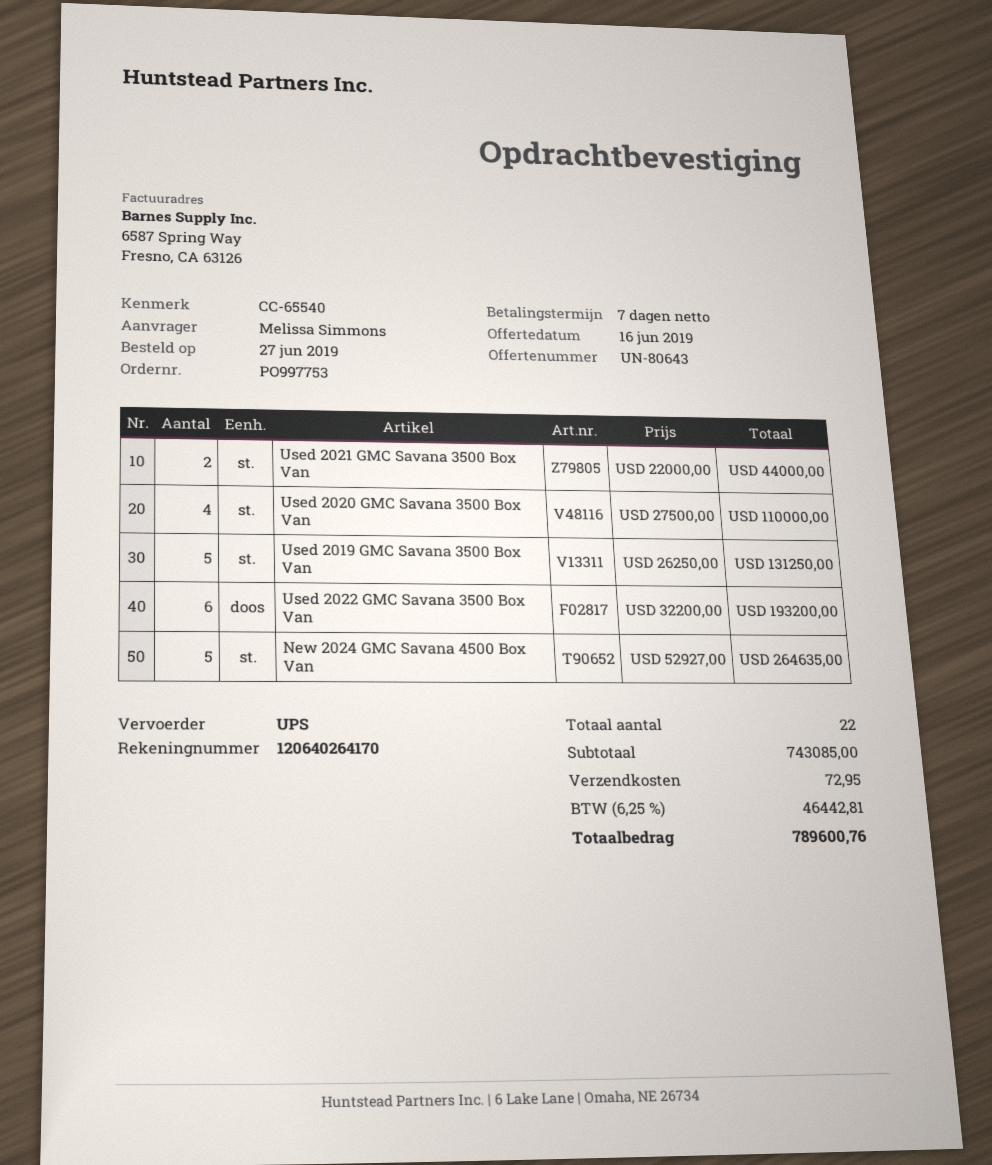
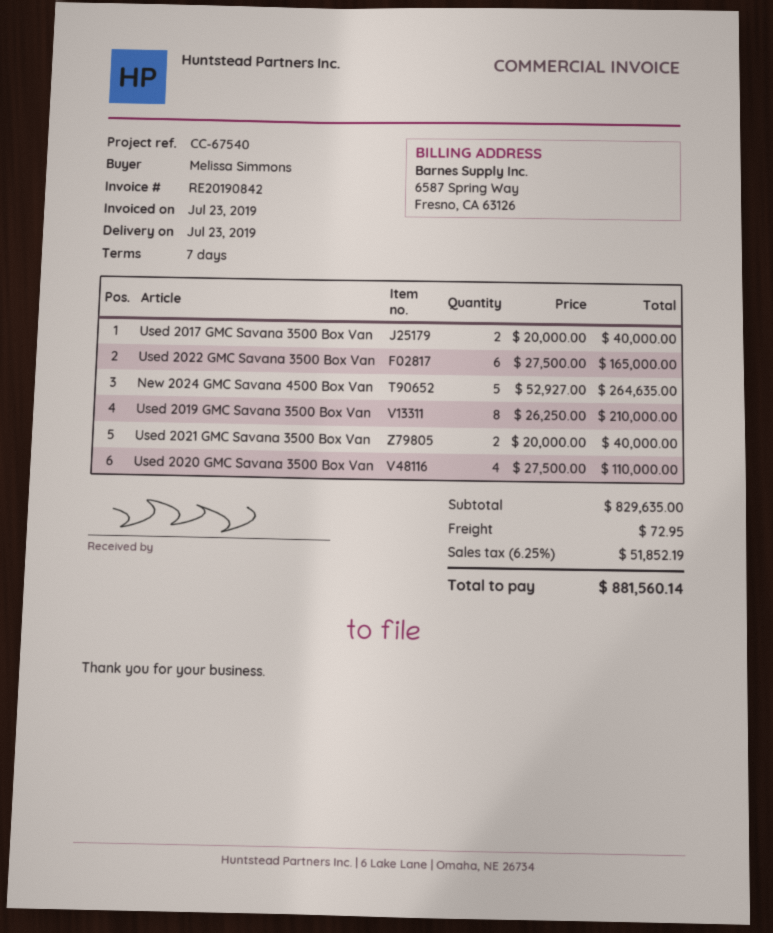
reference: CC-65540 -> CC-67540
Used 2021 GMC Savana 3500 Box Van: 2 x 22000.00 = 44000.00 -> 2 x 20000.00 = 40000.00
Used 2019 GMC Savana 3500 Box Van: 5 x 26250.00 = 131250.00 -> 8 x 26250.00 = 210000.00
Used 2022 GMC Savana 3500 Box Van: 6 x 32200.00 = 193200.00 -> 6 x 27500.00 = 165000.00
Used 2017 GMC Savana 3500 Box Van: none -> 2 x 20000.00 = 40000.00
subtotal: 743085.00 -> 829635.00
tax: 6.25% = 46442.81 -> 6.25% = 51852.19
total: 789600.76 -> 881560.14

